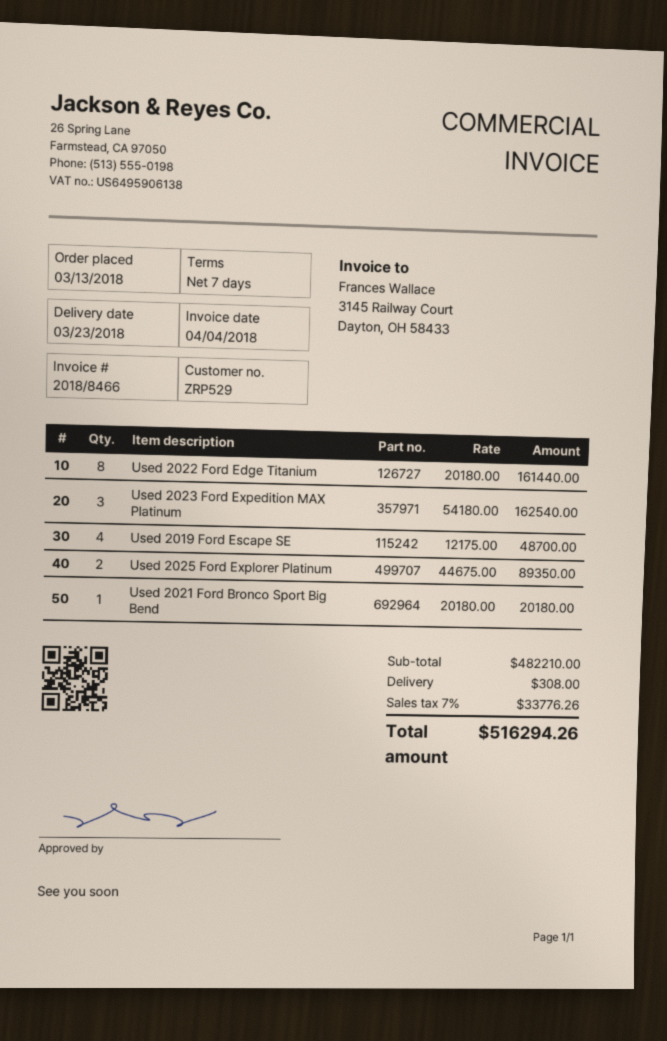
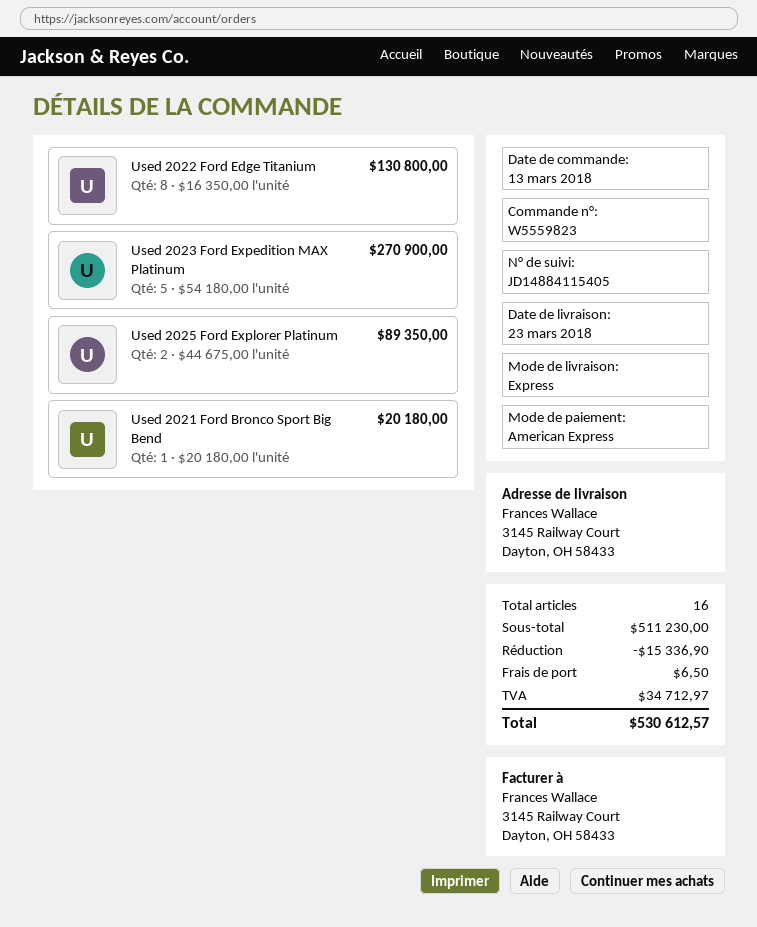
Used 2022 Ford Edge Titanium: 8 x 20180.00 = 161440.00 -> 8 x 16350.00 = 130800.00
Used 2023 Ford Expedition MAX Platinum: 3 x 54180.00 = 162540.00 -> 5 x 54180.00 = 270900.00
Used 2019 Ford Escape SE: 4 x 12175.00 = 48700.00 -> none
subtotal: 482210.00 -> 511230.00
discount: none -> 15336.90
shipping: 308.00 -> 6.50
tax: 33776.26 -> 34712.97
total: 516294.26 -> 530612.57

